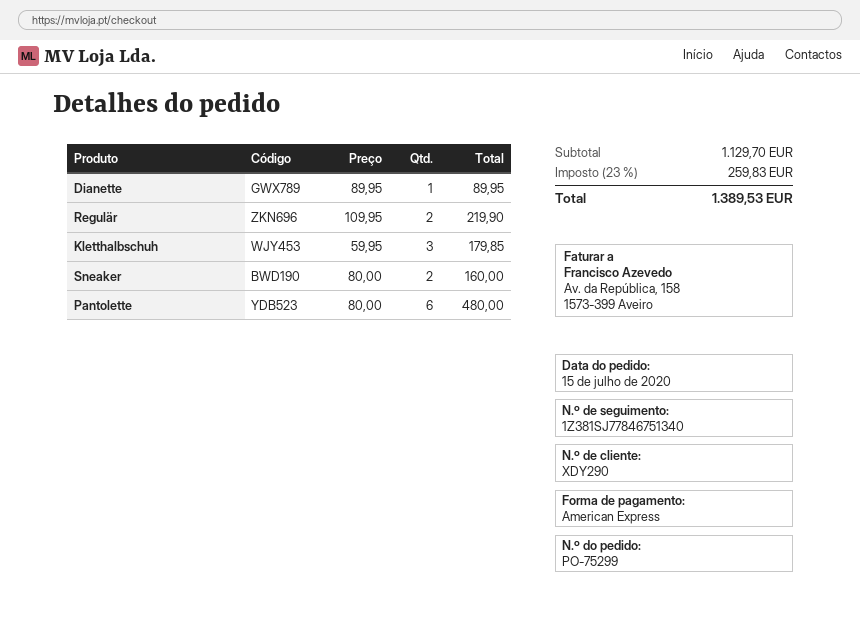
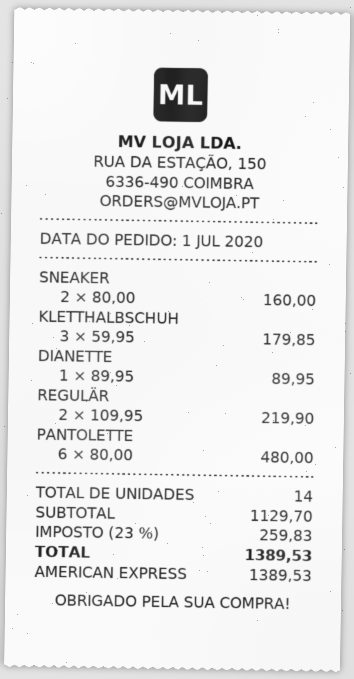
order date: 2020-07-15 -> 2020-07-01

